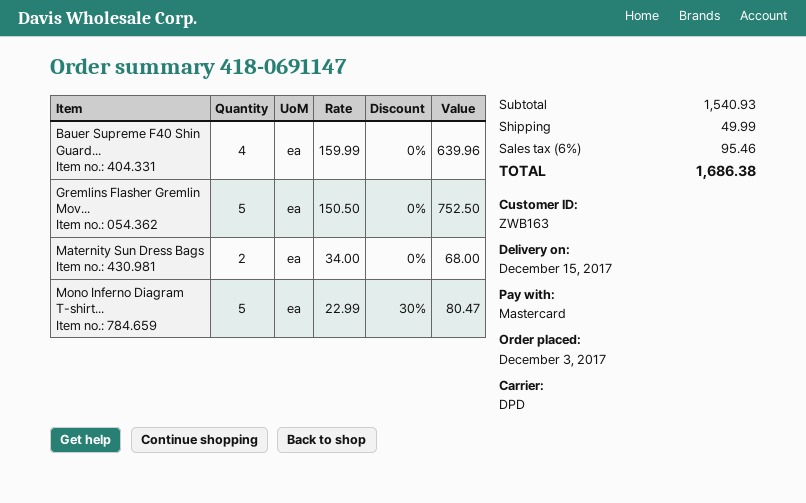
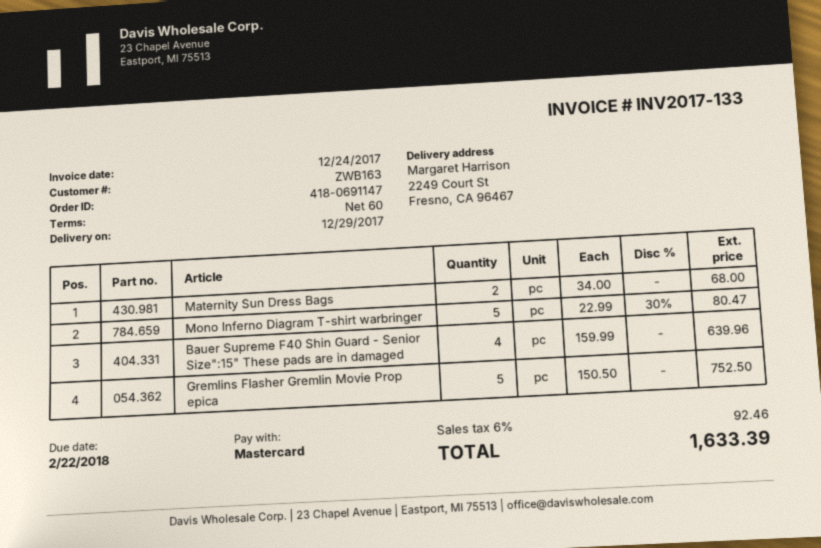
delivery date: 2017-12-15 -> 2017-12-29
shipping: 49.99 -> none
tax: 6% = 95.46 -> 6% = 92.46
total: 1686.38 -> 1633.39

